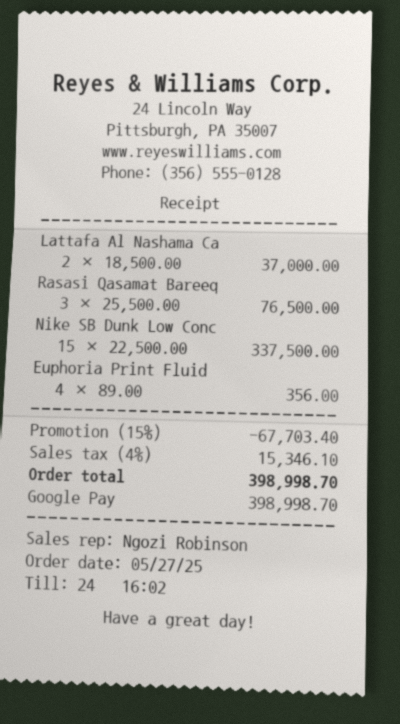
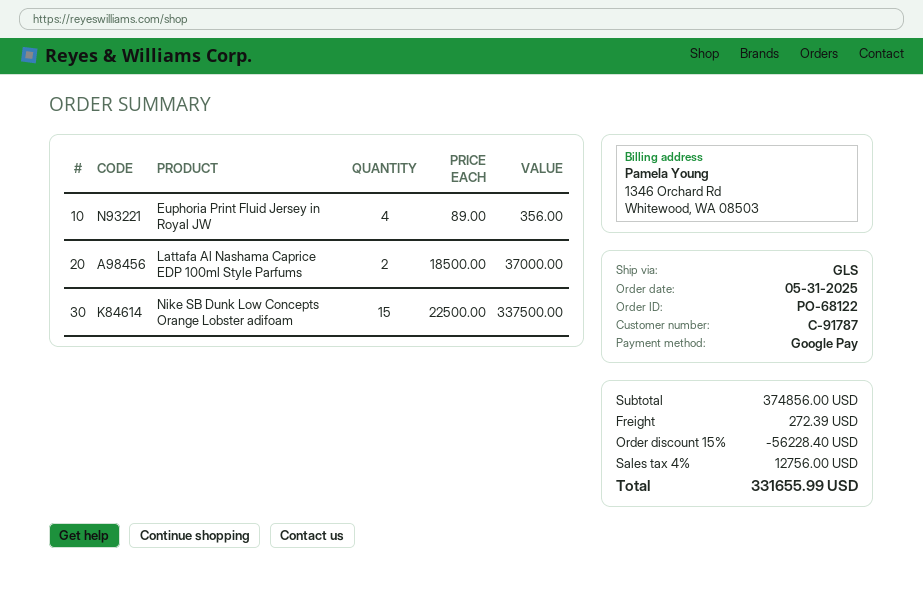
order date: 2025-05-27 -> 2025-05-31
Rasasi Qasamat Bareeq: 3 x 25500.00 = 76500.00 -> none
discount: 15% = 67703.40 -> 15% = 56228.40
shipping: none -> 272.39
tax: 4% = 15346.10 -> 4% = 12756.00
total: 398998.70 -> 331655.99

